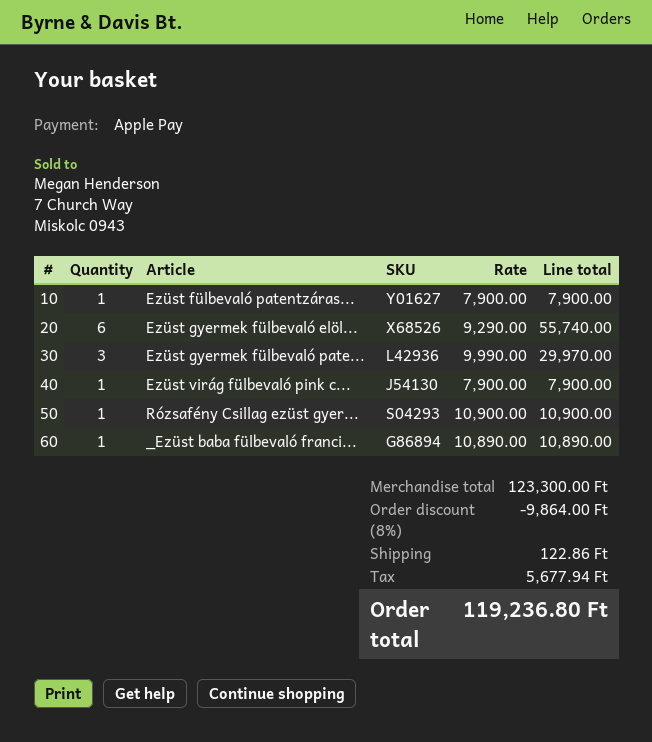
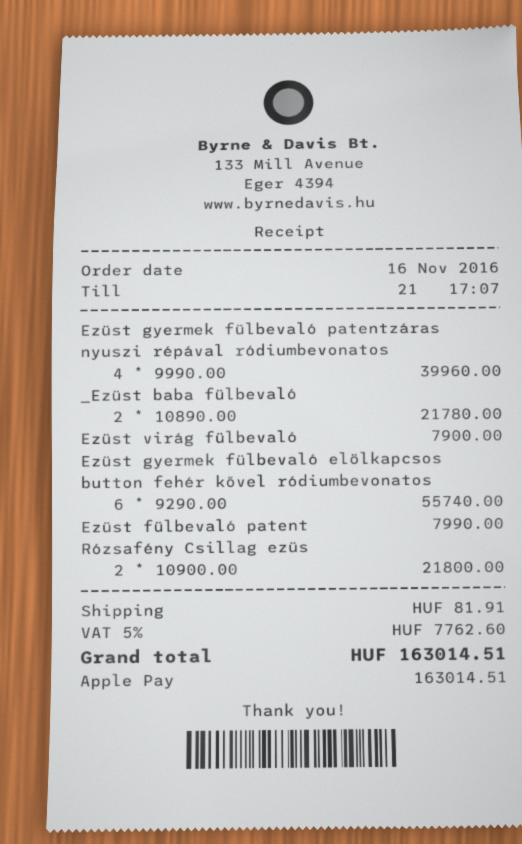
Ezüst fülbevaló patentzáras...: 1 x 7900.00 = 7900.00 -> 1 x 7990.00 = 7990.00
Ezüst gyermek fülbevaló pate...: 3 x 9990.00 = 29970.00 -> 4 x 9990.00 = 39960.00
Rózsafény Csillag ezüst gyer...: 1 x 10900.00 = 10900.00 -> 2 x 10900.00 = 21800.00
_Ezüst baba fülbevaló franci...: 1 x 10890.00 = 10890.00 -> 2 x 10890.00 = 21780.00
discount: 8% = 9864.00 -> none
shipping: 122.86 -> 81.91
tax: 5677.94 -> 7762.60
total: 119236.80 -> 163014.51

